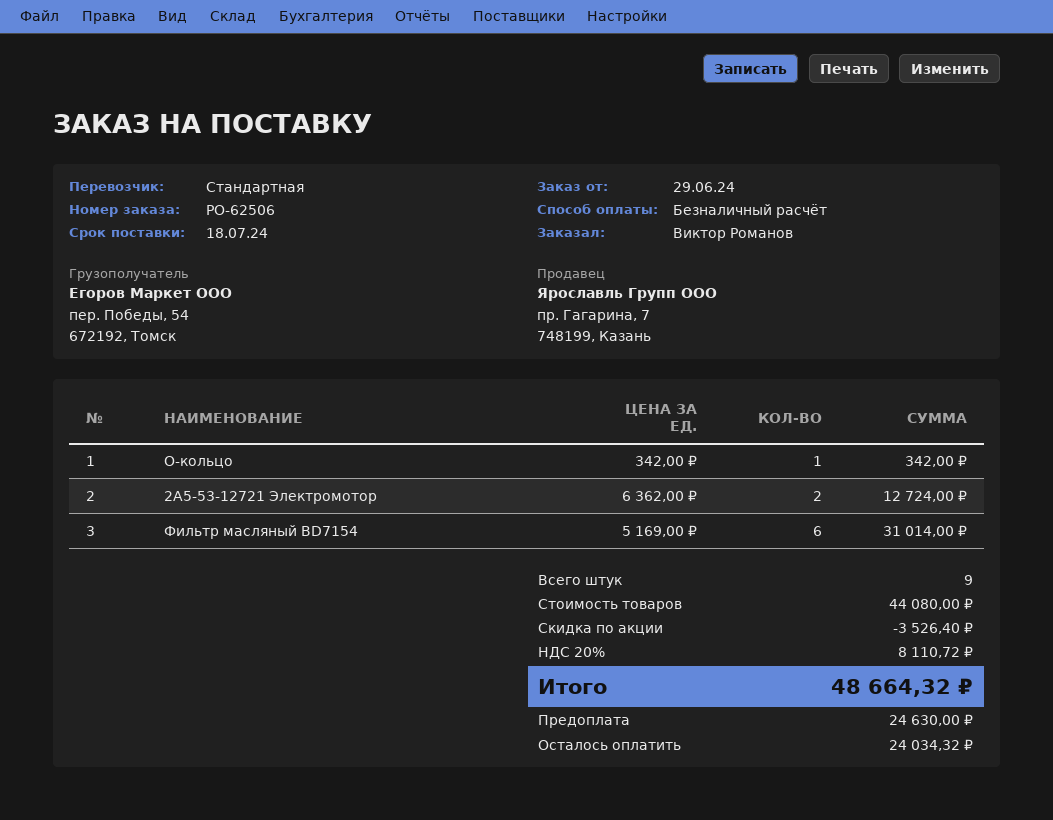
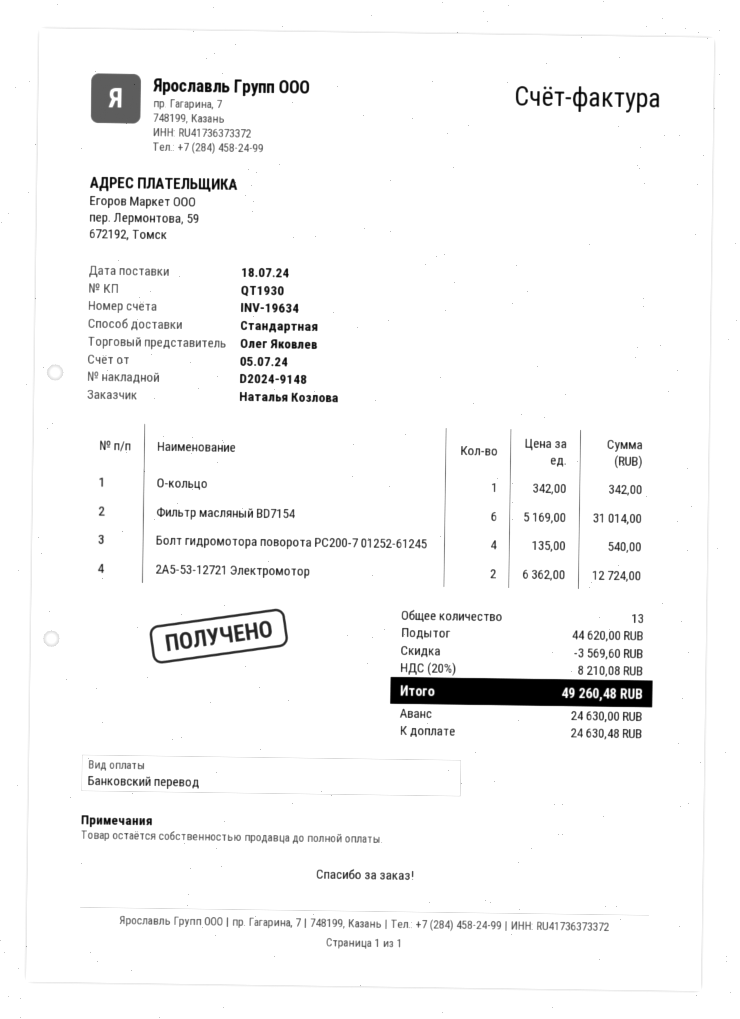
ordered by: Виктор Романов -> Наталья Козлова
Болт гидромотора поворота PC200-7 01252-61245: none -> 4 x 135.00 = 540.00
total quantity: 9 -> 13
subtotal: 44080.00 -> 44620.00
discount: 3526.40 -> 3569.60
tax: 20% = 8110.72 -> 20% = 8210.08
total: 48664.32 -> 49260.48
balance: 24034.32 -> 24630.48

